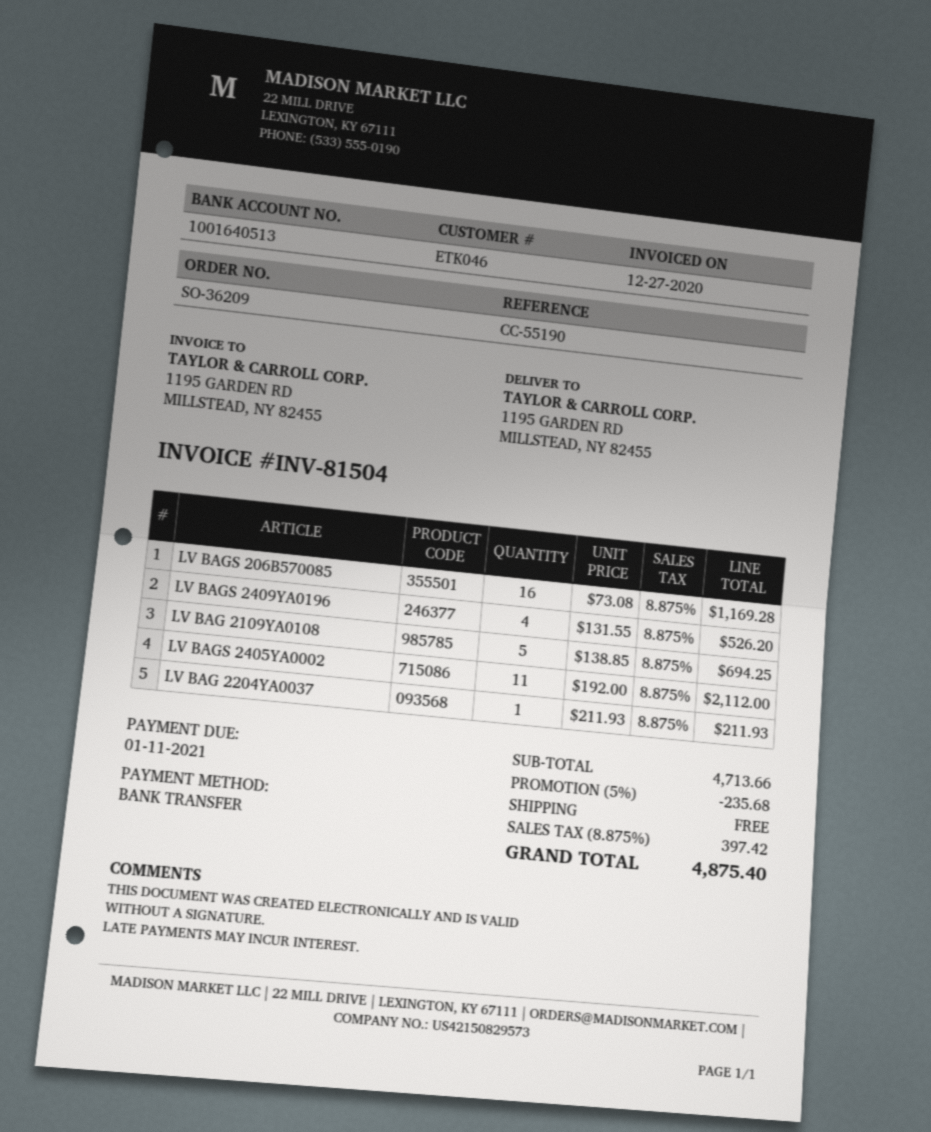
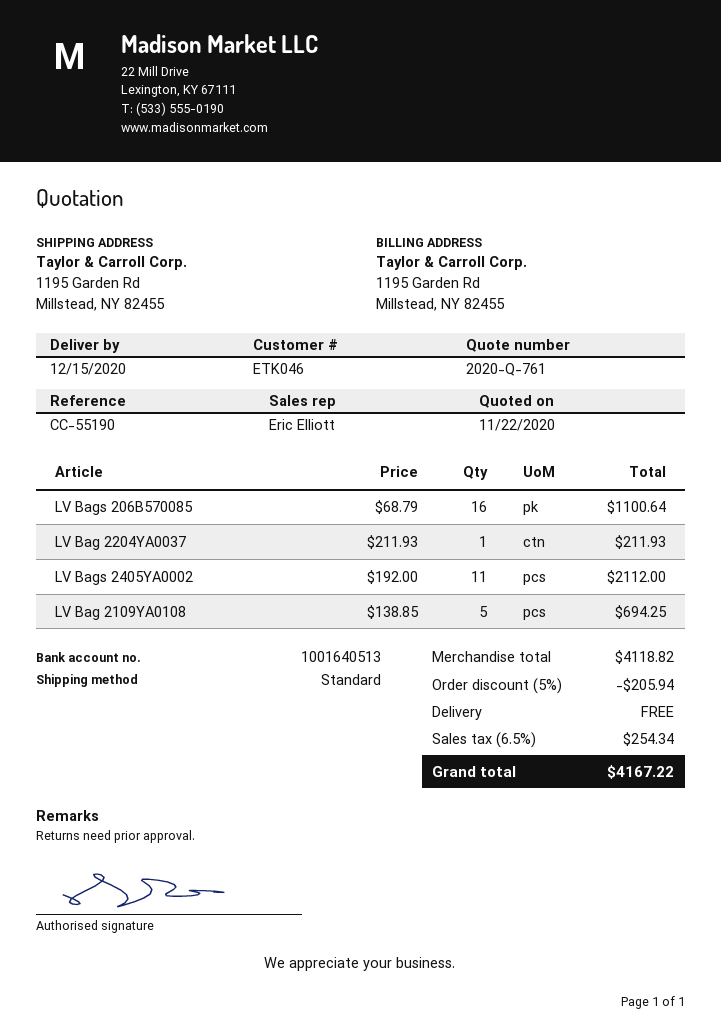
LV BAGS 206B570085: 16 x 73.08 = 1169.28 -> 16 x 68.79 = 1100.64
LV BAGS 2409YA0196: 4 x 131.55 = 526.20 -> none
subtotal: 4713.66 -> 4118.82
discount: 5% = 235.68 -> 5% = 205.94
tax: 8.875% = 397.42 -> 6.5% = 254.34
total: 4875.40 -> 4167.22

